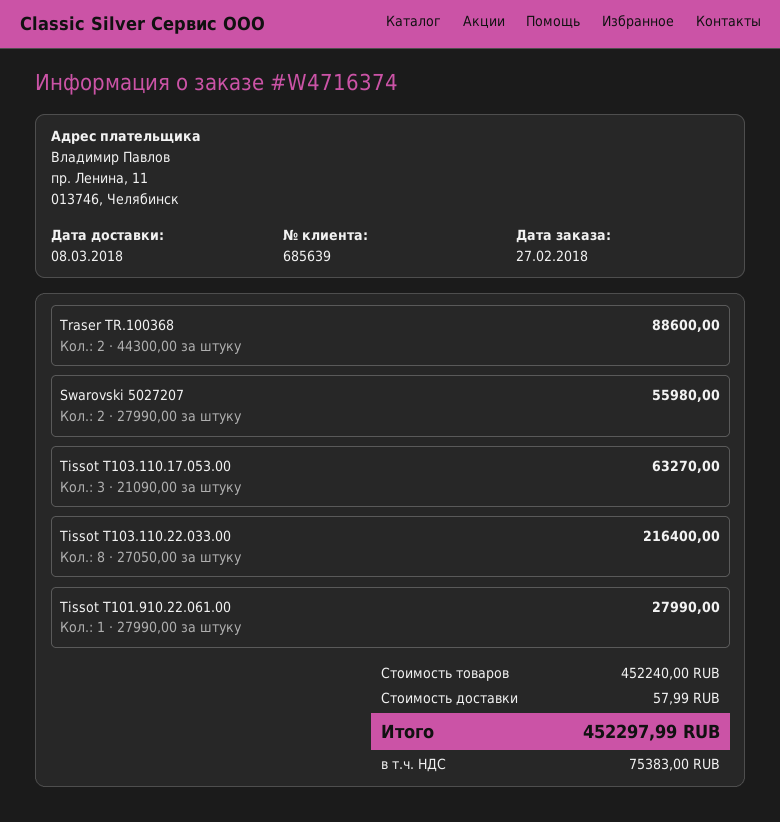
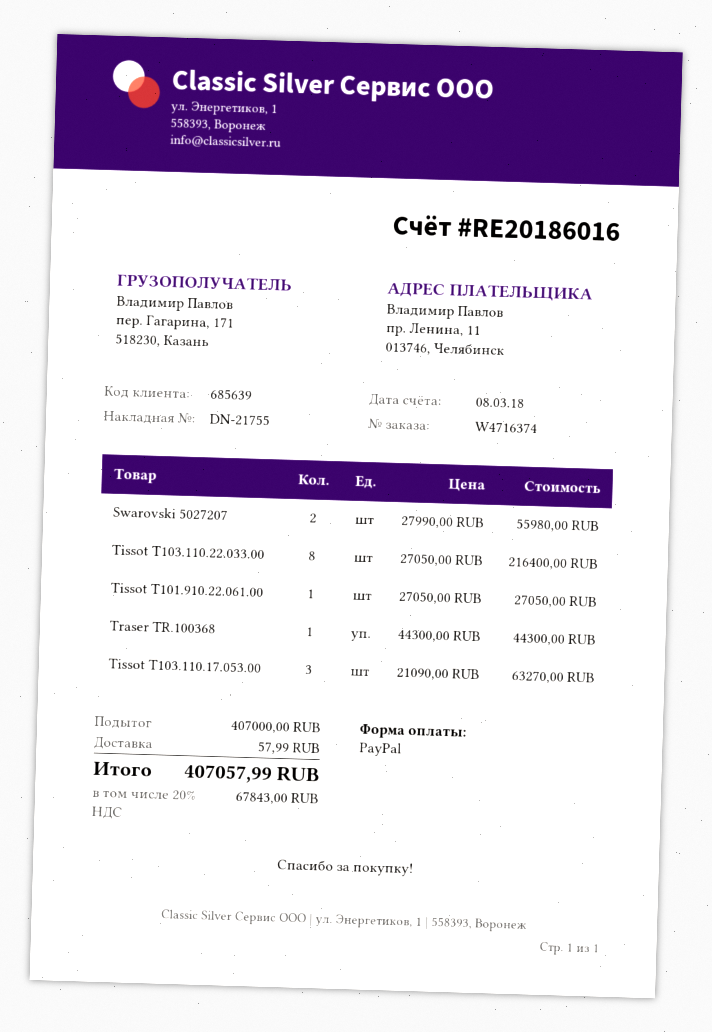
Traser TR.100368: 2 x 44300.00 = 88600.00 -> 1 x 44300.00 = 44300.00
Tissot T101.910.22.061.00: 1 x 27990.00 = 27990.00 -> 1 x 27050.00 = 27050.00
subtotal: 452240.00 -> 407000.00
tax: 75383.00 -> 67843.00
total: 452297.99 -> 407057.99

